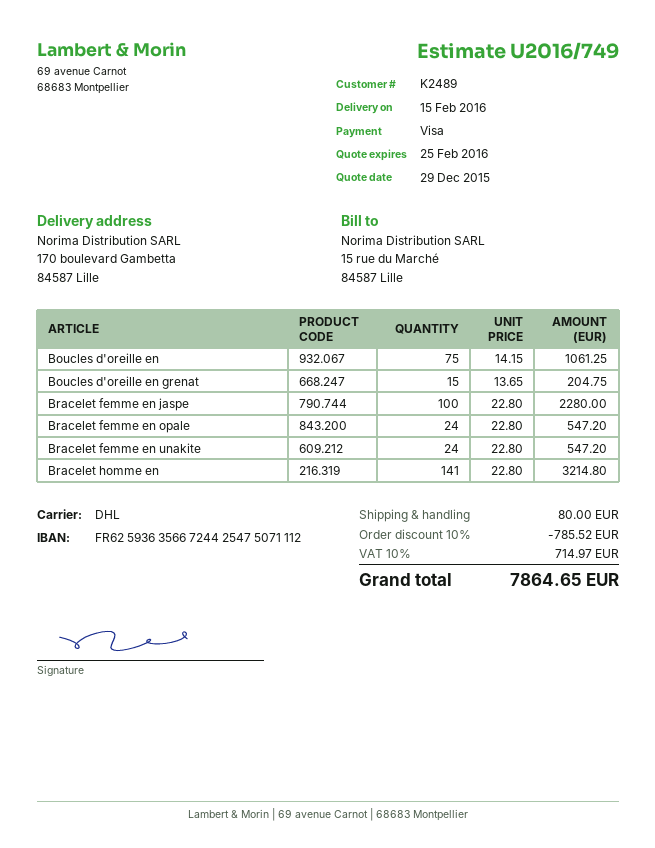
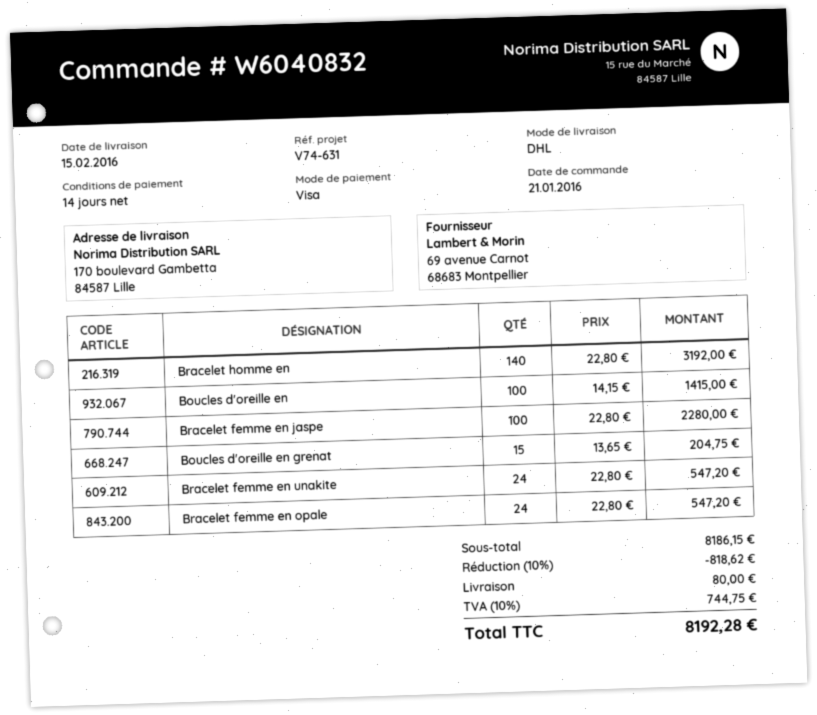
Boucles d'oreille en: 75 x 14.15 = 1061.25 -> 100 x 14.15 = 1415.00
Bracelet homme en: 141 x 22.80 = 3214.80 -> 140 x 22.80 = 3192.00
discount: 10% = 785.52 -> 10% = 818.62
tax: 10% = 714.97 -> 10% = 744.75
total: 7864.65 -> 8192.28

